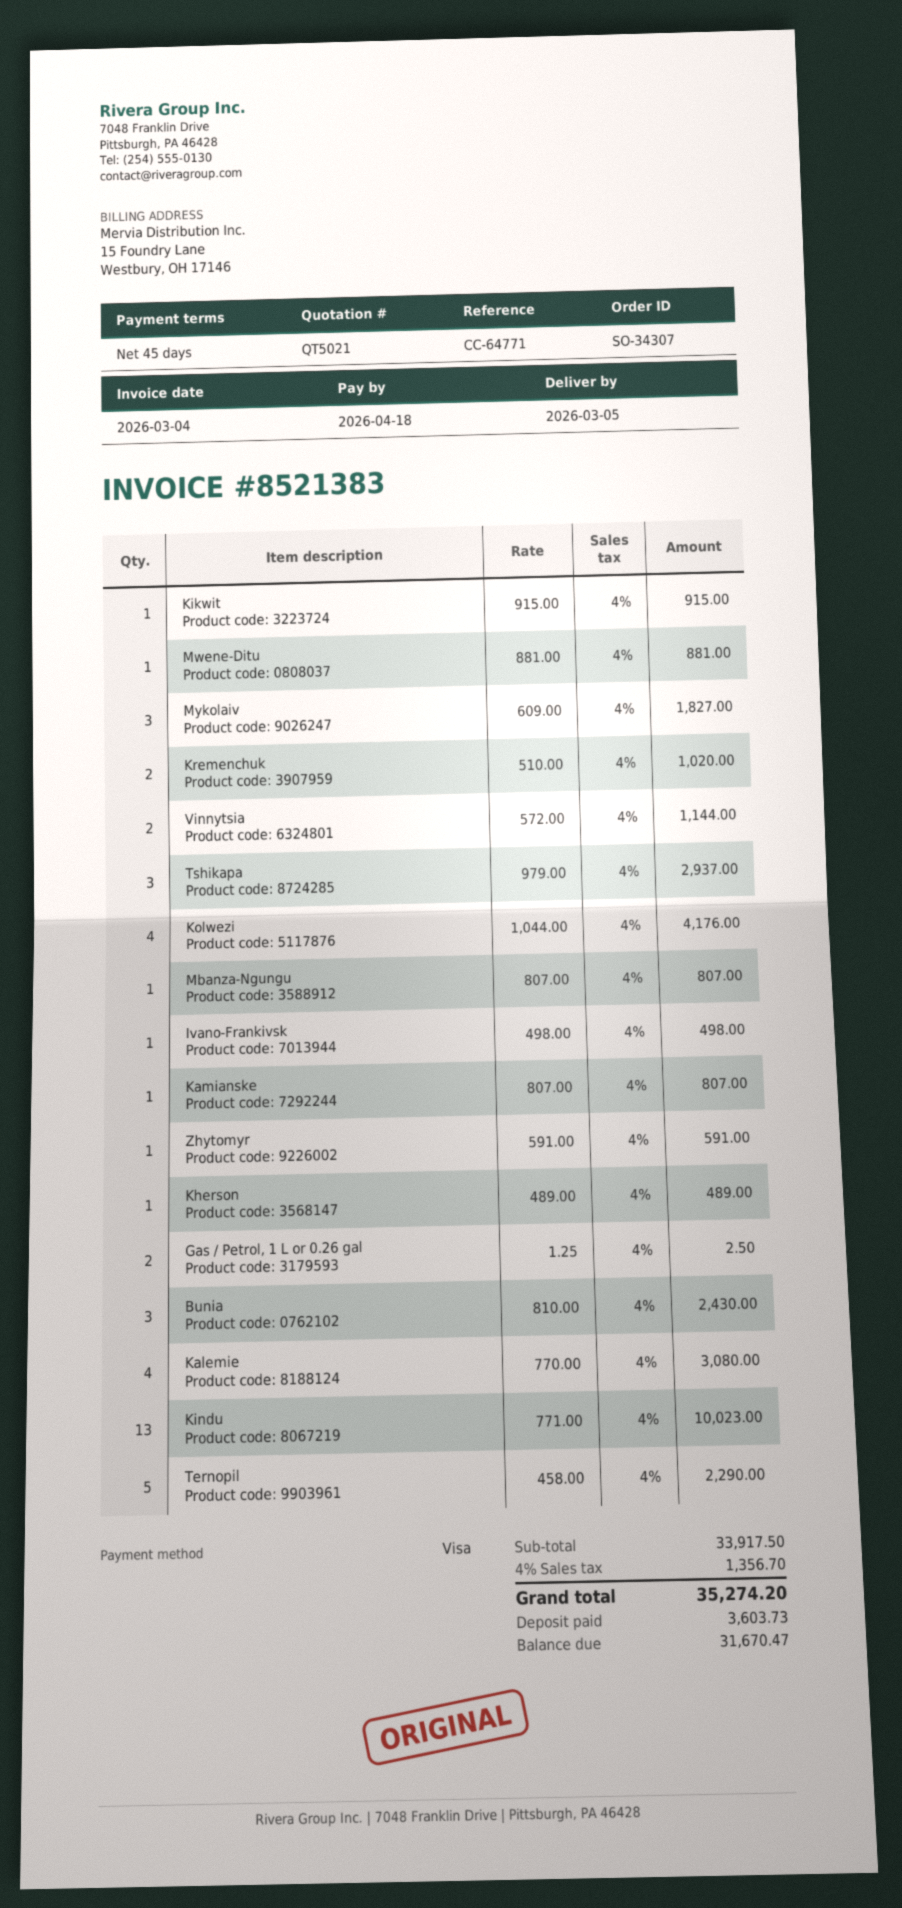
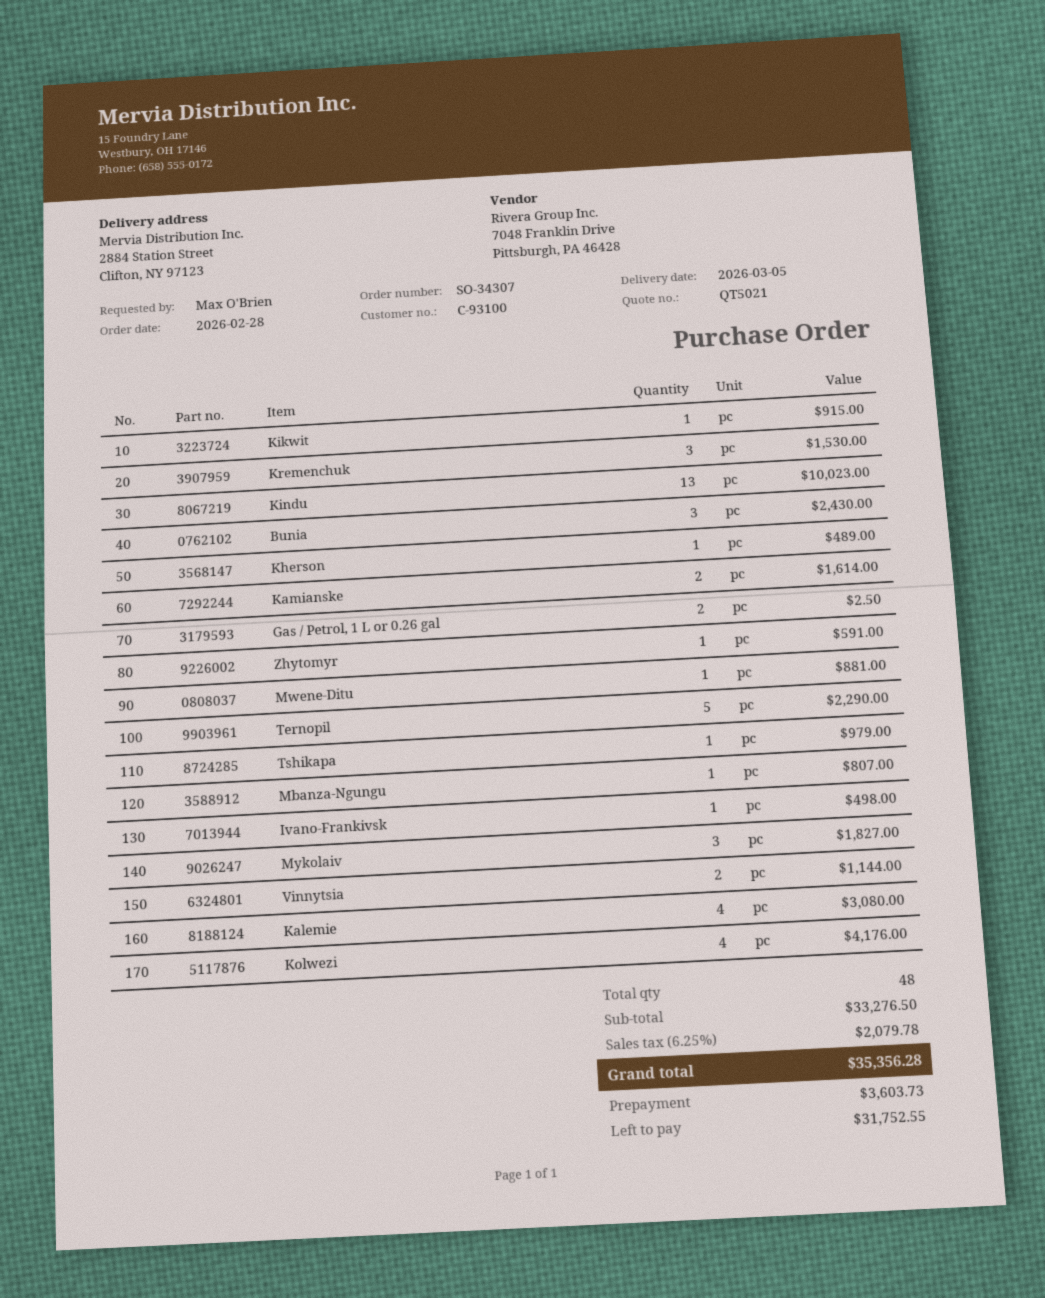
Kremenchuk: 2 for 1020.00 -> 3 for 1530.00
Tshikapa: 3 for 2937.00 -> 1 for 979.00
Kamianske: 1 for 807.00 -> 2 for 1614.00
subtotal: 33917.50 -> 33276.50
tax: 4% = 1356.70 -> 6.25% = 2079.78
total: 35274.20 -> 35356.28
balance: 31670.47 -> 31752.55

